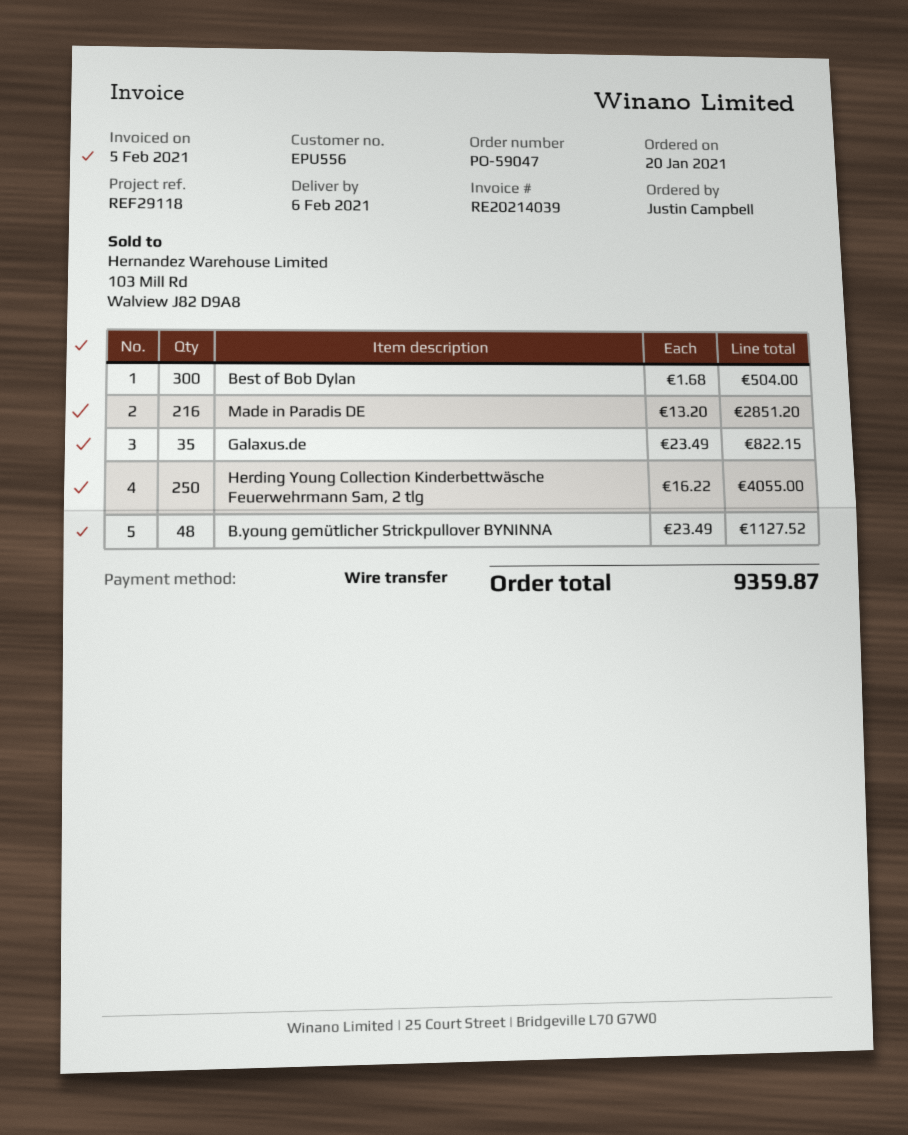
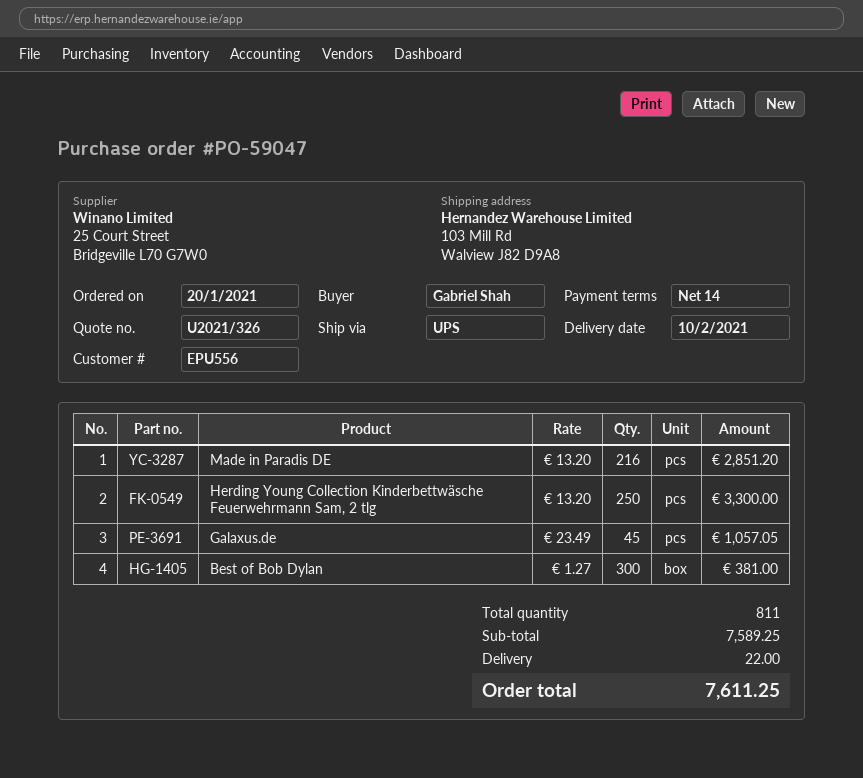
delivery date: 2021-02-06 -> 2021-02-10
ordered by: Justin Campbell -> Gabriel Shah
Best of Bob Dylan: 300 x 1.68 = 504.00 -> 300 x 1.27 = 381.00
Galaxus.de: 35 x 23.49 = 822.15 -> 45 x 23.49 = 1057.05
Herding Young Collection Kinderbettwäsche Feuerwehrmann Sam, 2 tlg: 250 x 16.22 = 4055.00 -> 250 x 13.20 = 3300.00
B.young gemütlicher Strickpullover BYNINNA: 48 x 23.49 = 1127.52 -> none
shipping: none -> 22.00
total: 9359.87 -> 7611.25

